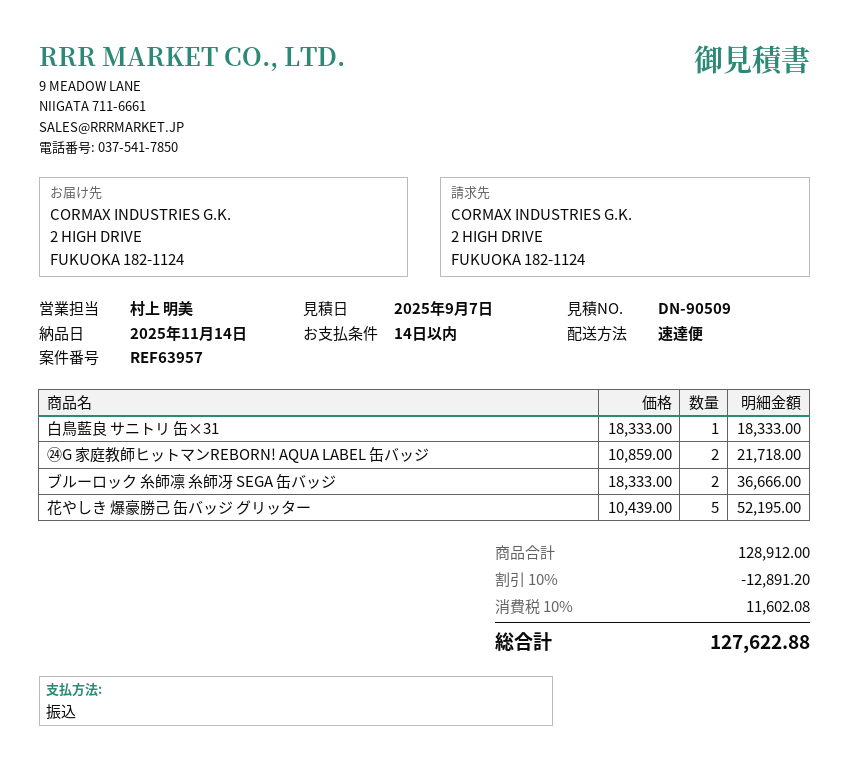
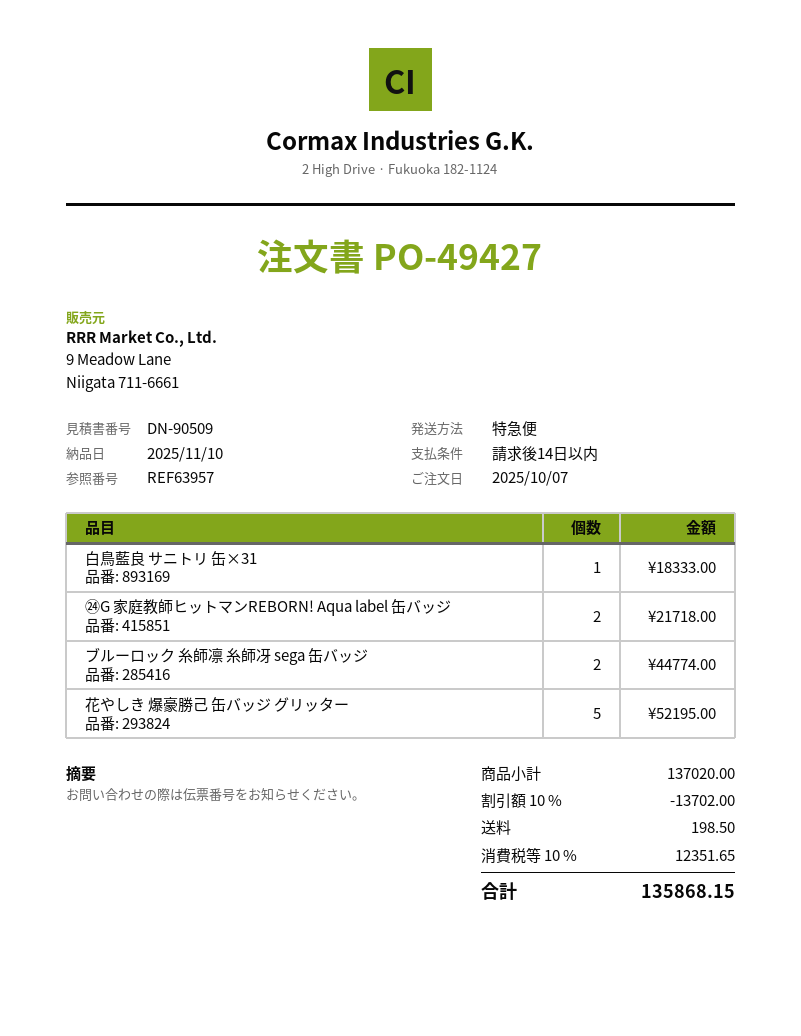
delivery date: 2025-11-14 -> 2025-11-10
ブルーロック 糸師凛 糸師冴 SEGA 缶バッジ: 2 for 36666.00 -> 2 for 44774.00
subtotal: 128912.00 -> 137020.00
discount: 10% = 12891.20 -> 10% = 13702.00
shipping: none -> 198.50
tax: 10% = 11602.08 -> 10% = 12351.65
total: 127622.88 -> 135868.15

